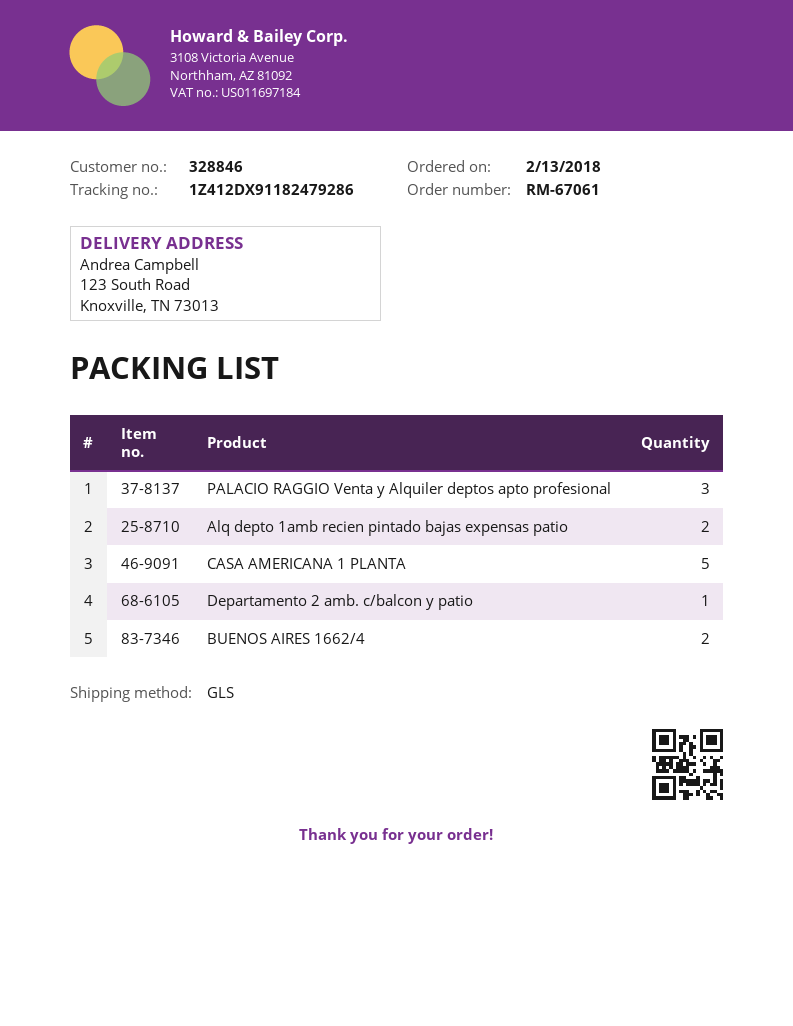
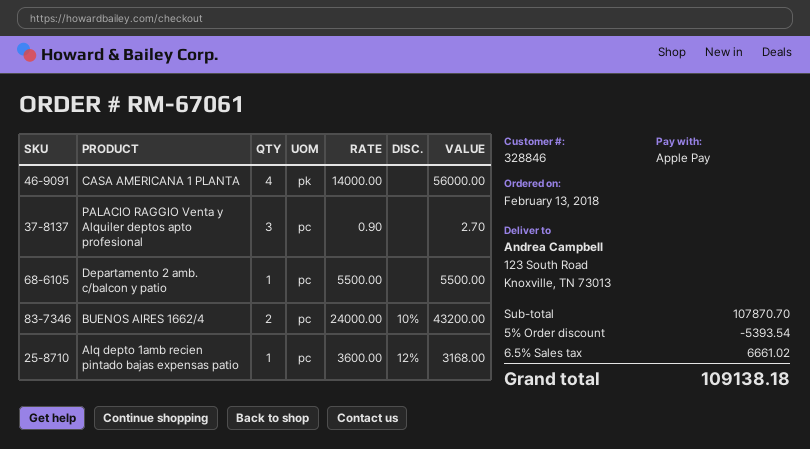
Alq depto 1amb recien pintado bajas expensas patio: 2 -> 1
CASA AMERICANA 1 PLANTA: 5 -> 4

